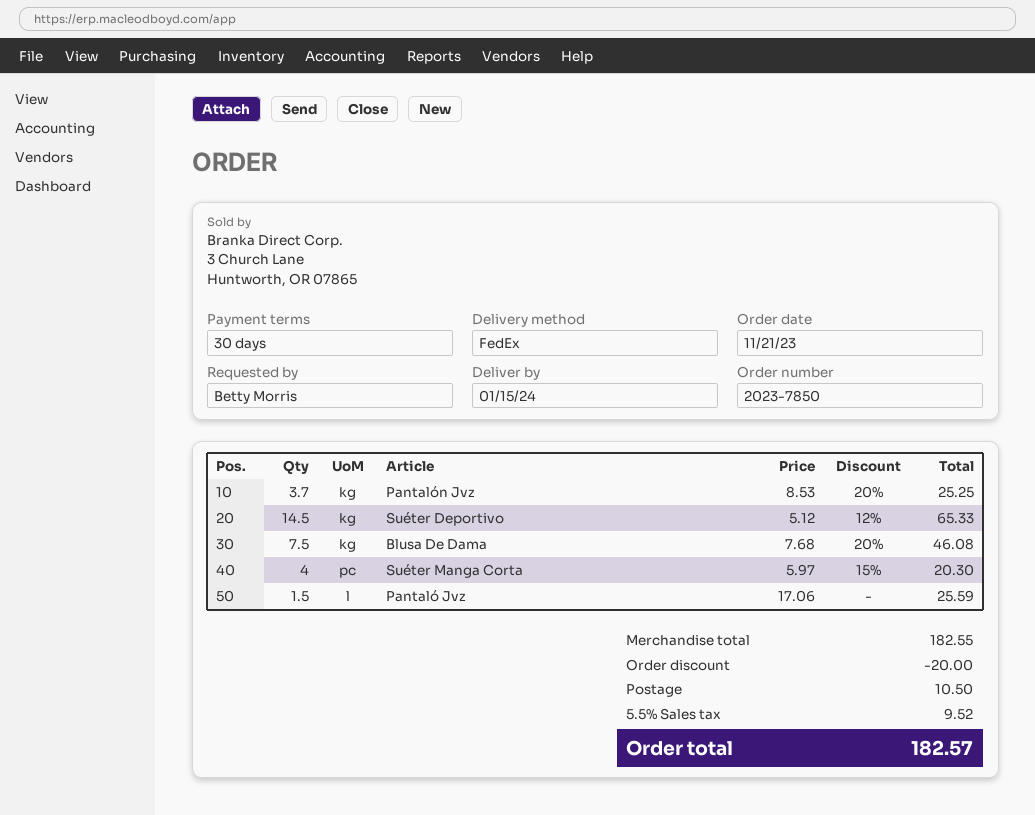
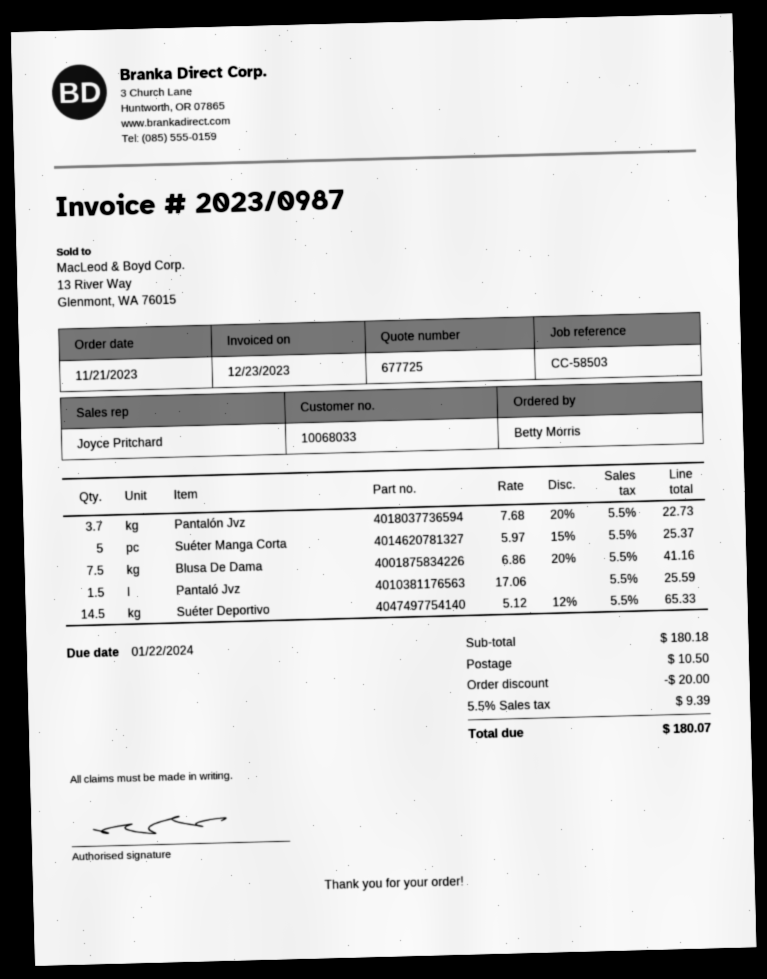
Pantalón Jvz: 3.7 x 8.53 - 20% = 25.25 -> 3.7 x 7.68 - 20% = 22.73
Blusa De Dama: 7.5 x 7.68 - 20% = 46.08 -> 7.5 x 6.86 - 20% = 41.16
Suéter Manga Corta: 4 x 5.97 - 15% = 20.30 -> 5 x 5.97 - 15% = 25.37
subtotal: 182.55 -> 180.18
tax: 5.5% = 9.52 -> 5.5% = 9.39
total: 182.57 -> 180.07

